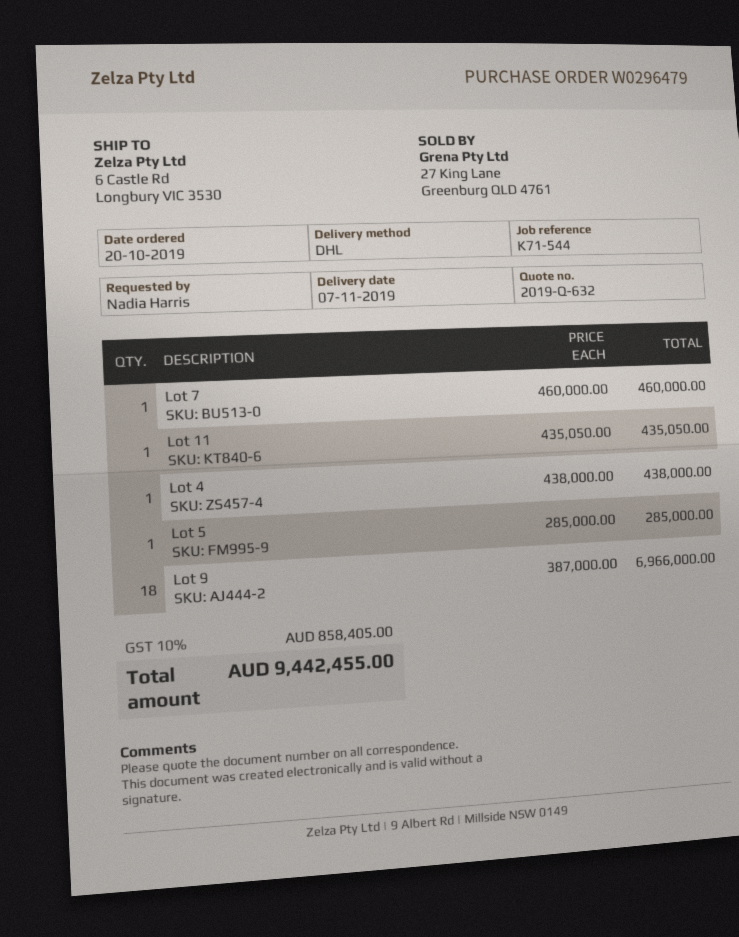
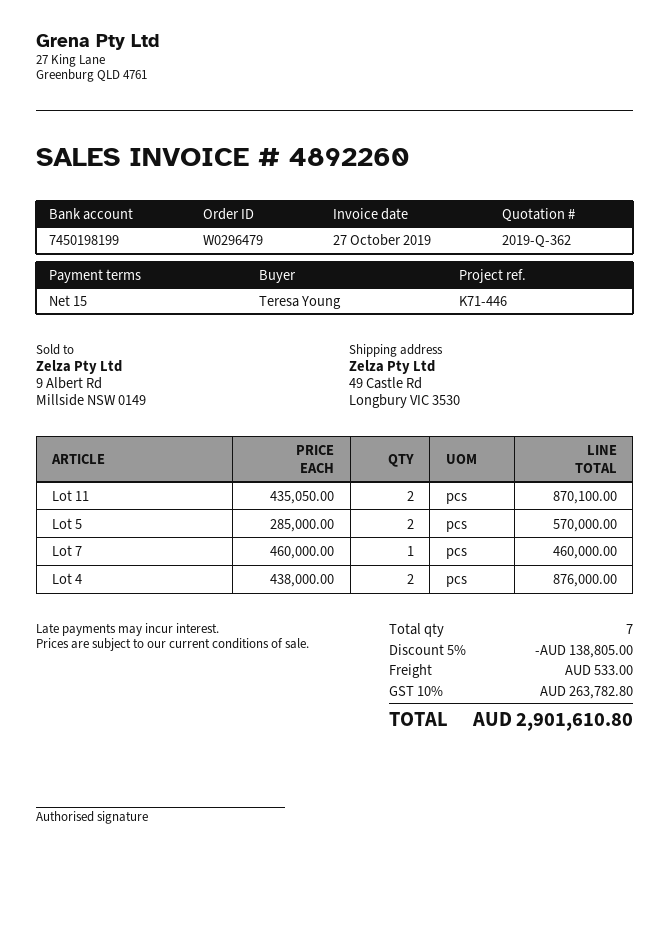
quote number: 2019-Q-632 -> 2019-Q-362
reference: K71-544 -> K71-446
ordered by: Nadia Harris -> Teresa Young
ship to: 6 Castle Rd, Longbury VIC 3530 -> 49 Castle Rd, Longbury VIC 3530
Lot 11: 1 x 435050.00 = 435050.00 -> 2 x 435050.00 = 870100.00
Lot 4: 1 x 438000.00 = 438000.00 -> 2 x 438000.00 = 876000.00
Lot 5: 1 x 285000.00 = 285000.00 -> 2 x 285000.00 = 570000.00
Lot 9: 18 x 387000.00 = 6966000.00 -> none
discount: none -> 5% = 138805.00
shipping: none -> 533.00
tax: 10% = 858405.00 -> 10% = 263782.80
total: 9442455.00 -> 2901610.80

